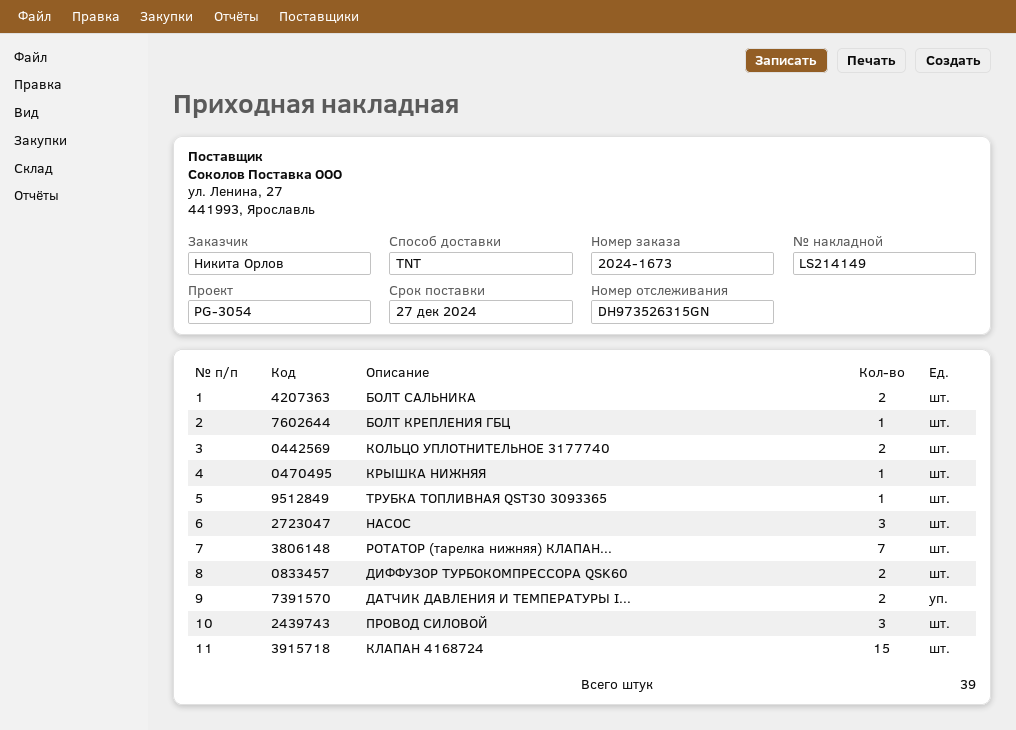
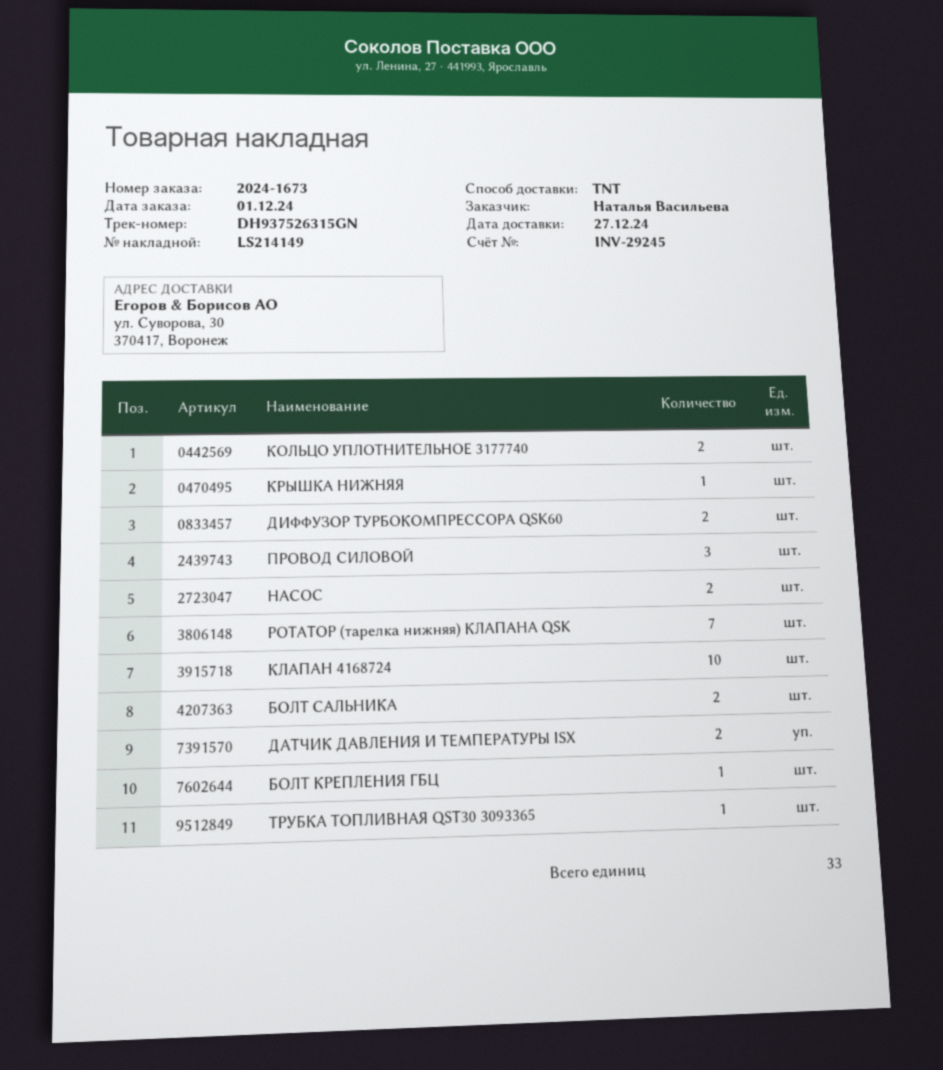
ordered by: Никита Орлов -> Наталья Васильева
tracking number: DH973526315GN -> DH937526315GN
НАСОС: 3 -> 2
КЛАПАН 4168724: 15 -> 10
total quantity: 39 -> 33

